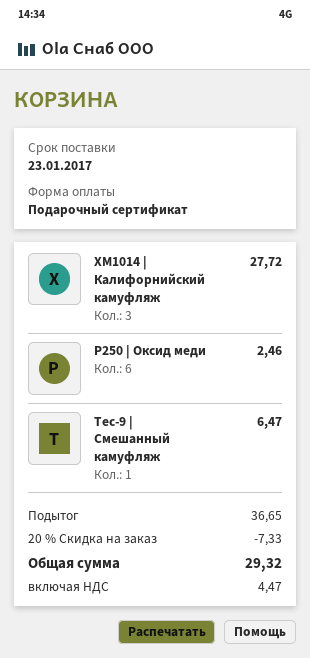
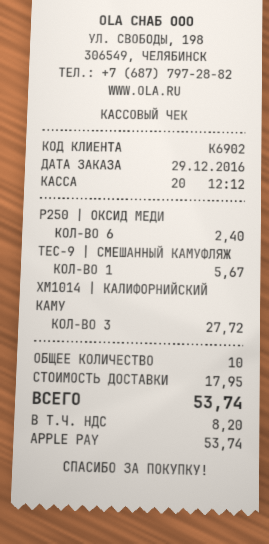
payment method: gift card -> Apple Pay
P250 | Оксид меди: 6 for 2.46 -> 6 for 2.40
Tec-9 | Смешанный камуфляж: 1 for 6.47 -> 1 for 5.67
discount: 20% = 7.33 -> none
shipping: none -> 17.95
tax: 4.47 -> 8.20
total: 29.32 -> 53.74

